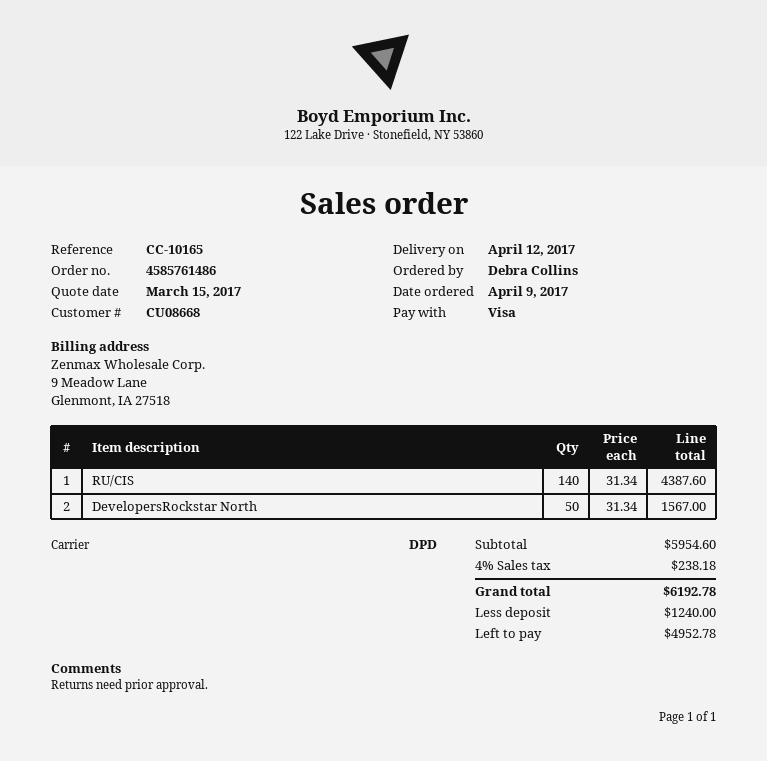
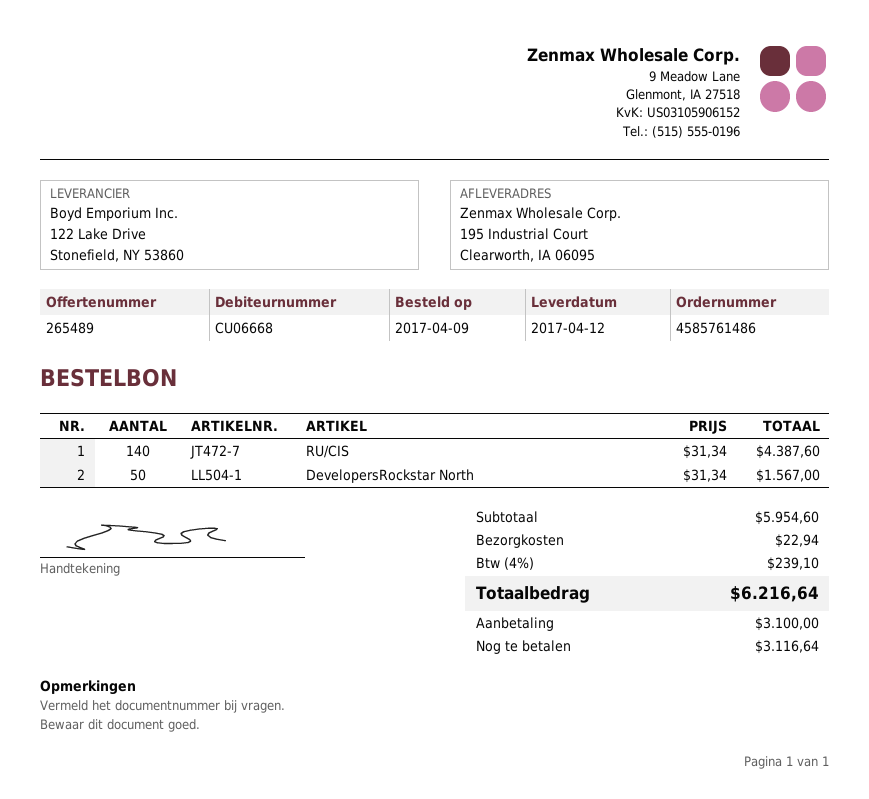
customer number: CU08668 -> CU06668
shipping: none -> 22.94
tax: 4% = 238.18 -> 4% = 239.10
total: 6192.78 -> 6216.64
deposit: 1240.00 -> 3100.00
balance: 4952.78 -> 3116.64

